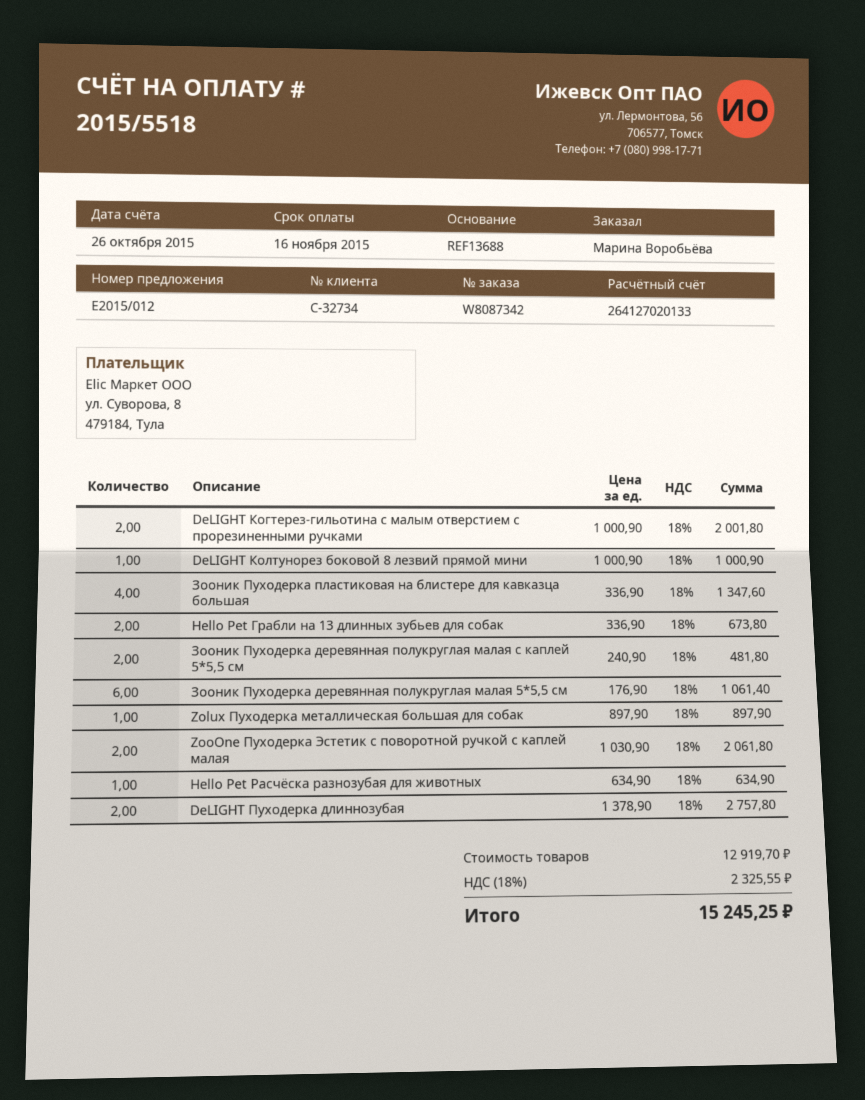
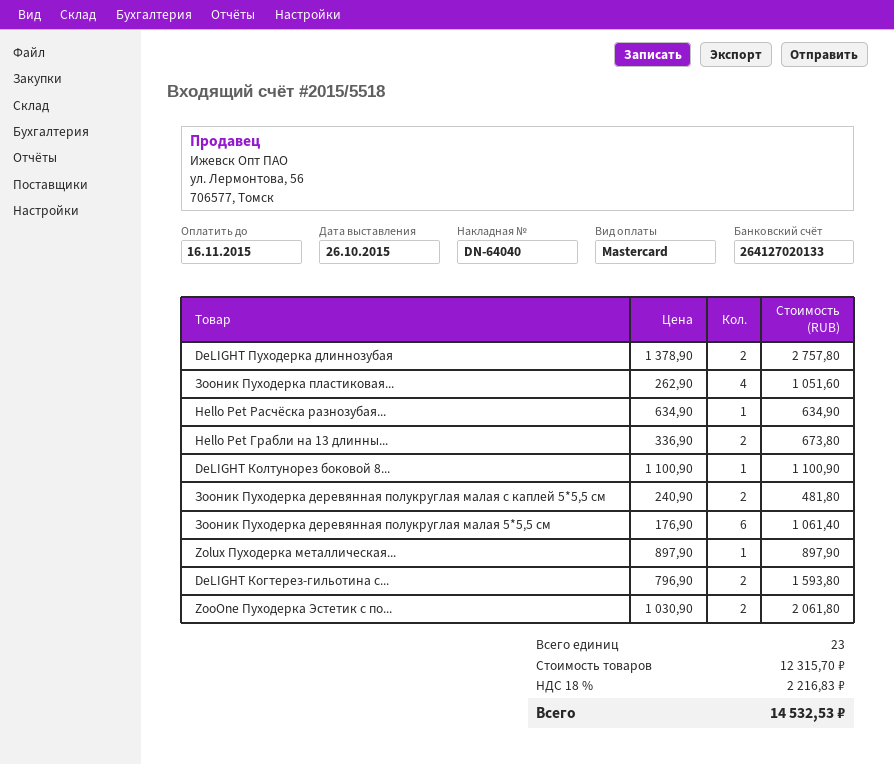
DeLIGHT Когтерез-гильотина с малым отверстием с прорезиненными ручками: 2 x 1000.90 = 2001.80 -> 2 x 796.90 = 1593.80
DeLIGHT Колтунорез боковой 8 лезвий прямой мини: 1 x 1000.90 = 1000.90 -> 1 x 1100.90 = 1100.90
Зооник Пуходерка пластиковая на блистере для кавказца большая: 4 x 336.90 = 1347.60 -> 4 x 262.90 = 1051.60
subtotal: 12919.70 -> 12315.70
tax: 18% = 2325.55 -> 18% = 2216.83
total: 15245.25 -> 14532.53

